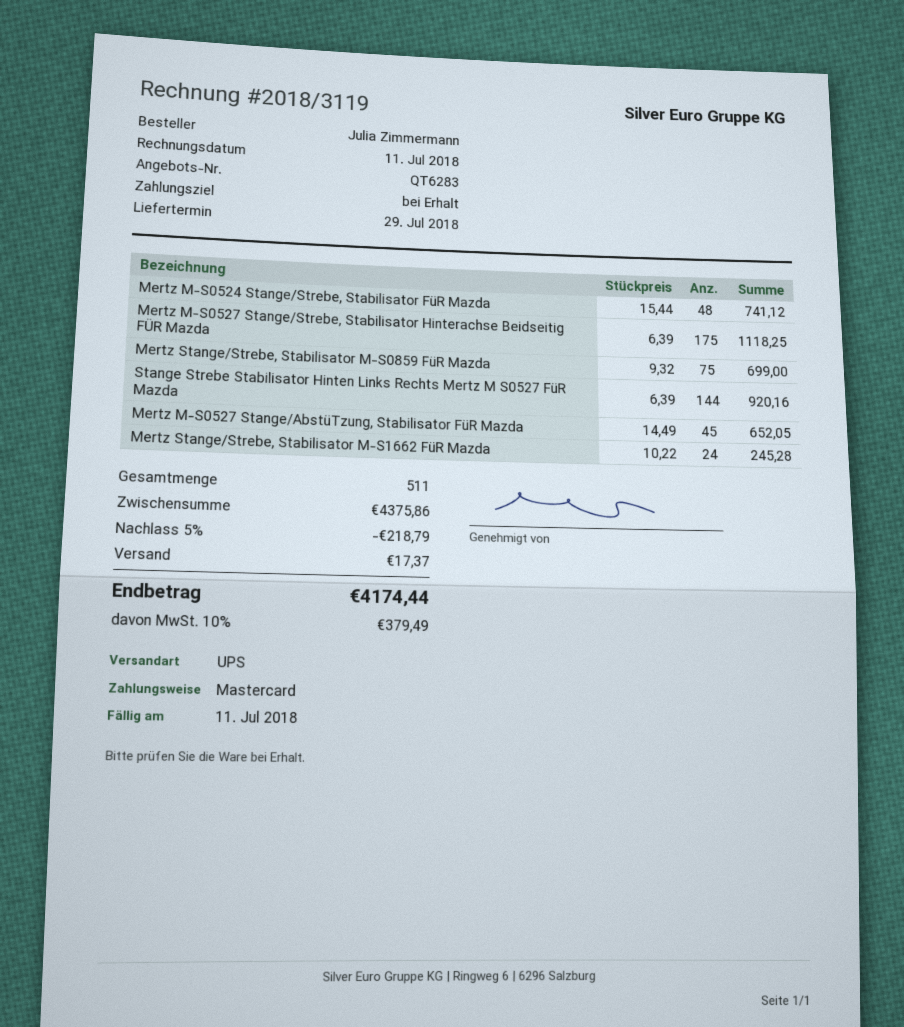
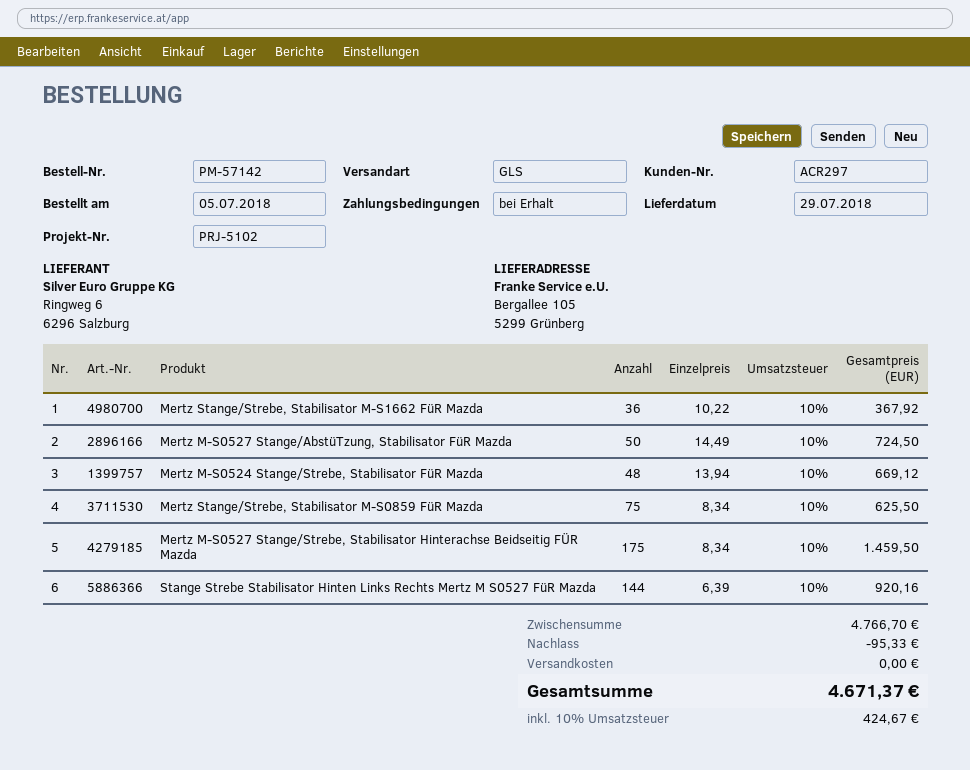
shipping method: UPS -> GLS
Mertz M-S0524 Stange/Strebe, Stabilisator FüR Mazda: 48 x 15.44 = 741.12 -> 48 x 13.94 = 669.12
Mertz M-S0527 Stange/Strebe, Stabilisator Hinterachse Beidseitig FÜR Mazda: 175 x 6.39 = 1118.25 -> 175 x 8.34 = 1459.50
Mertz Stange/Strebe, Stabilisator M-S0859 FüR Mazda: 75 x 9.32 = 699.00 -> 75 x 8.34 = 625.50
Mertz M-S0527 Stange/AbstüTzung, Stabilisator FüR Mazda: 45 x 14.49 = 652.05 -> 50 x 14.49 = 724.50
Mertz Stange/Strebe, Stabilisator M-S1662 FüR Mazda: 24 x 10.22 = 245.28 -> 36 x 10.22 = 367.92
subtotal: 4375.86 -> 4766.70
discount: 218.79 -> 95.33
shipping: 17.37 -> 0.00
tax: 10% = 379.49 -> 10% = 424.67
total: 4174.44 -> 4671.37

